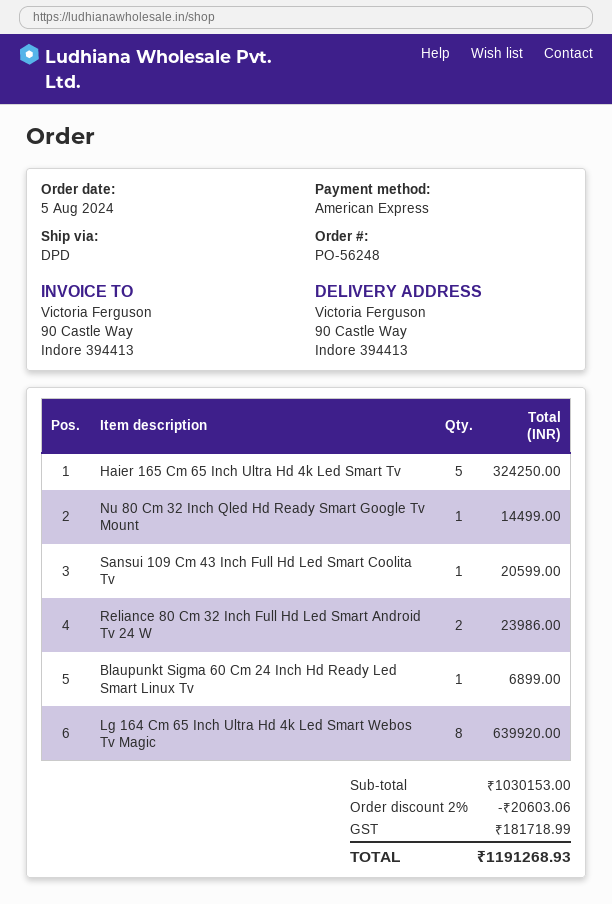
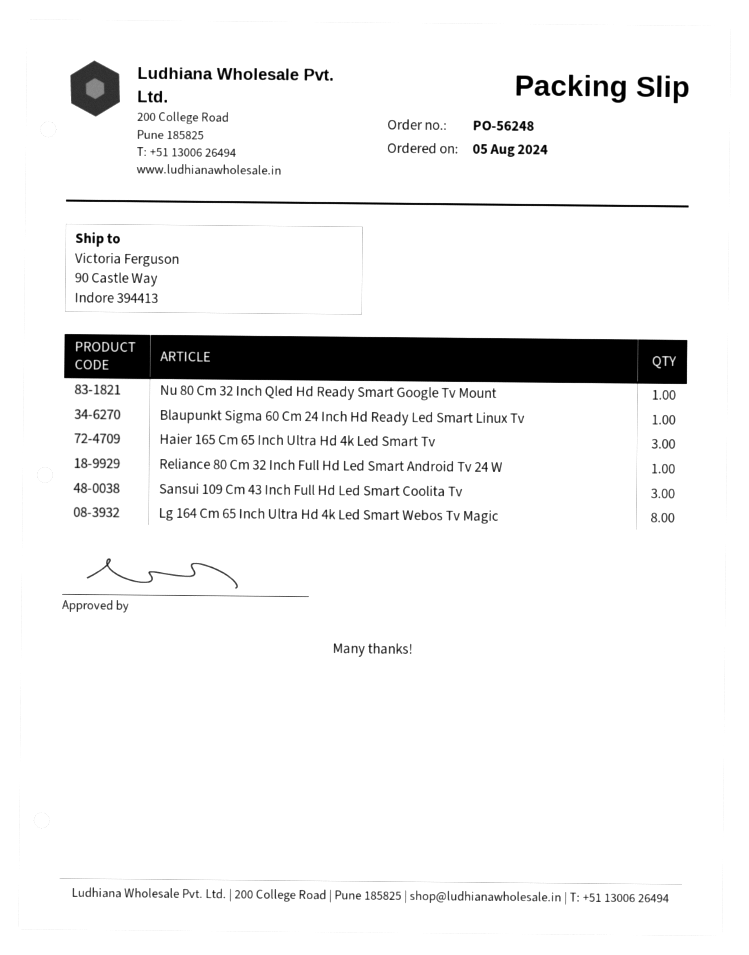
Haier 165 Cm 65 Inch Ultra Hd 4k Led Smart Tv: 5 -> 3
Sansui 109 Cm 43 Inch Full Hd Led Smart Coolita Tv: 1 -> 3
Reliance 80 Cm 32 Inch Full Hd Led Smart Android Tv 24 W: 2 -> 1

